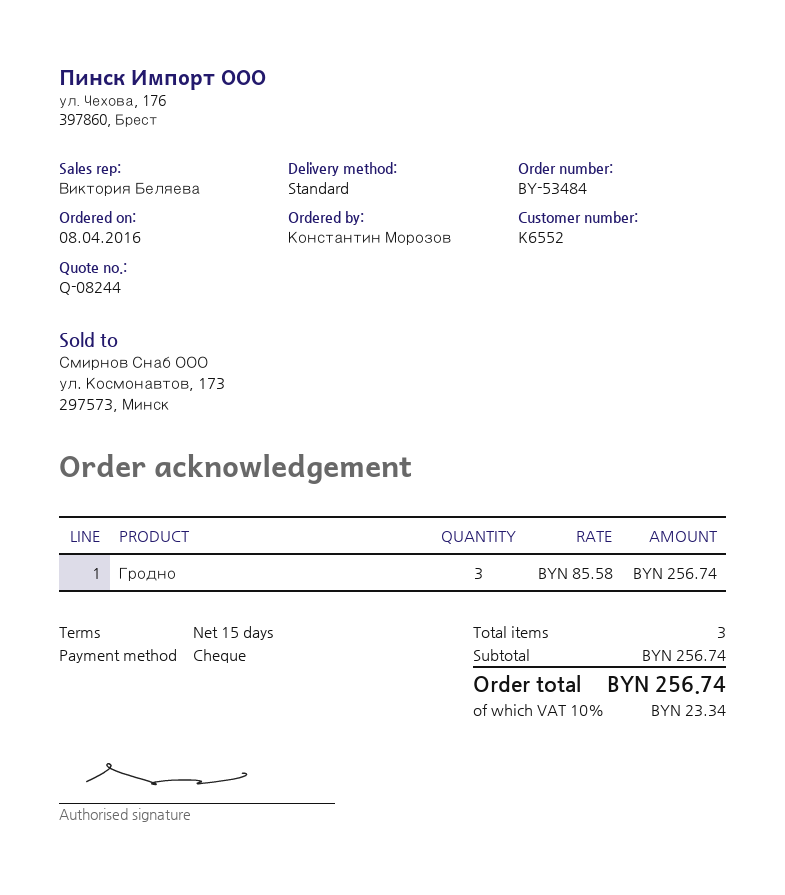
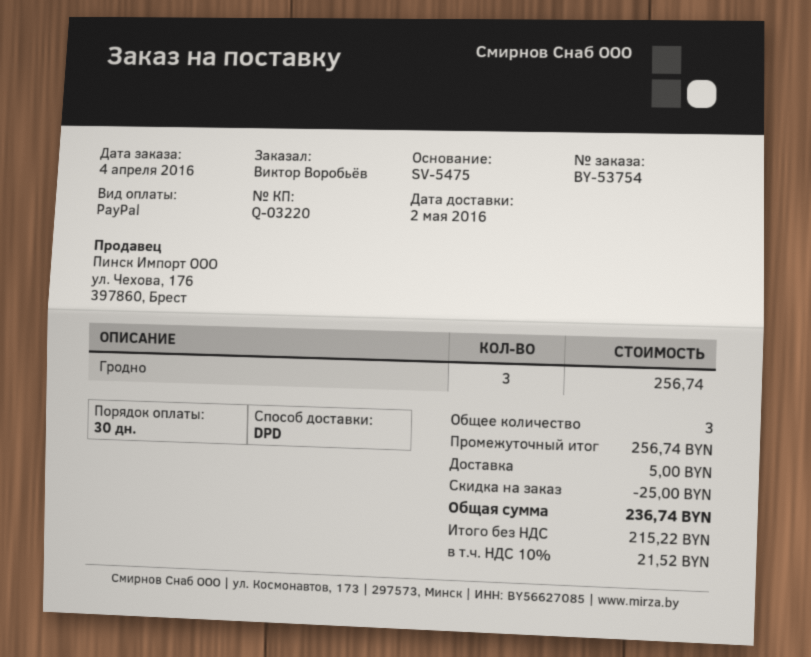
quote number: Q-08244 -> Q-03220
order number: BY-53484 -> BY-53754
order date: 2016-04-08 -> 2016-04-04
payment terms: 15 days -> 30 days
ordered by: Константин Морозов -> Виктор Воробьёв
payment method: cheque -> PayPal
shipping method: standard -> DPD
discount: none -> 25.00
shipping: none -> 5.00
tax: 10% = 23.34 -> 10% = 21.52
total: 256.74 -> 236.74

